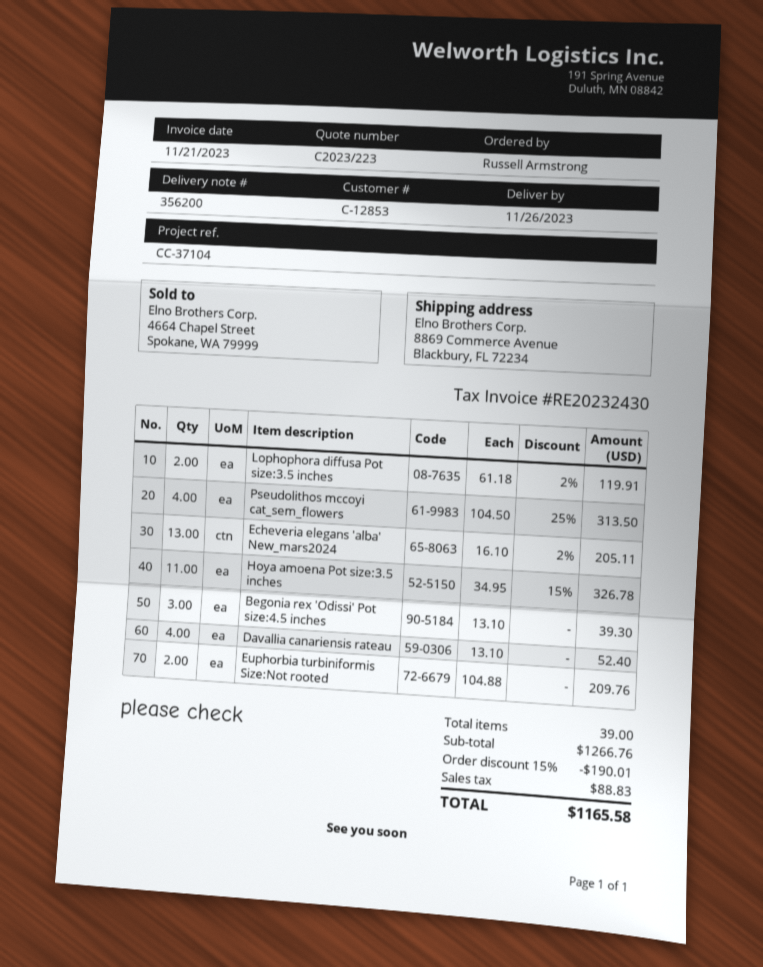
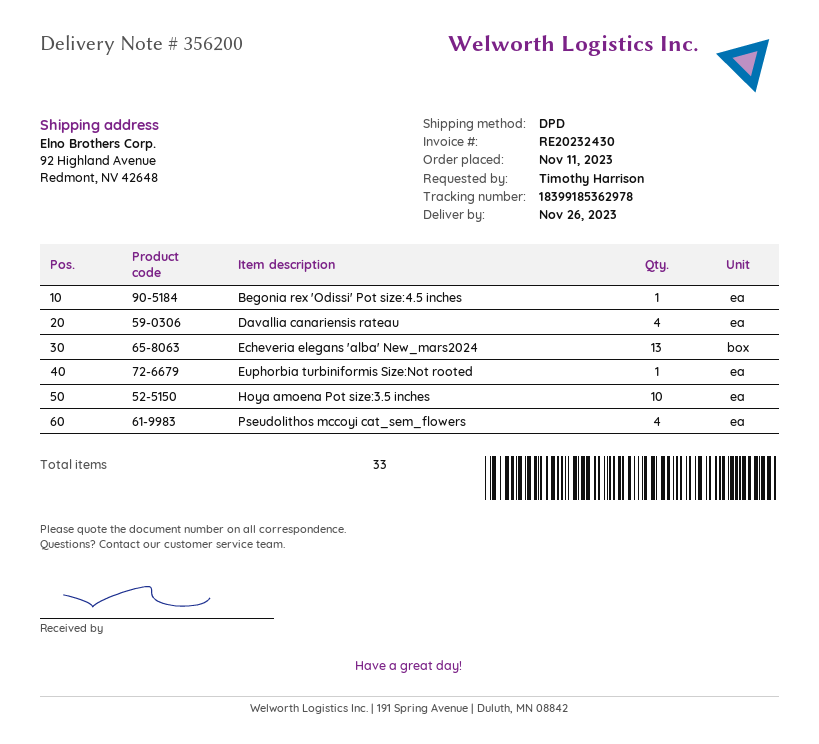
ordered by: Russell Armstrong -> Timothy Harrison
ship to: 8869 Commerce Avenue, Blackbury, FL 72234 -> 92 Highland Avenue, Redmont, NV 42648
Lophophora diffusa Pot size:3.5 inches: 2 -> none
Hoya amoena Pot size:3.5 inches: 11 -> 10
Begonia rex 'Odissi' Pot size:4.5 inches: 3 -> 1
Euphorbia turbiniformis Size:Not rooted: 2 -> 1
total quantity: 39 -> 33

